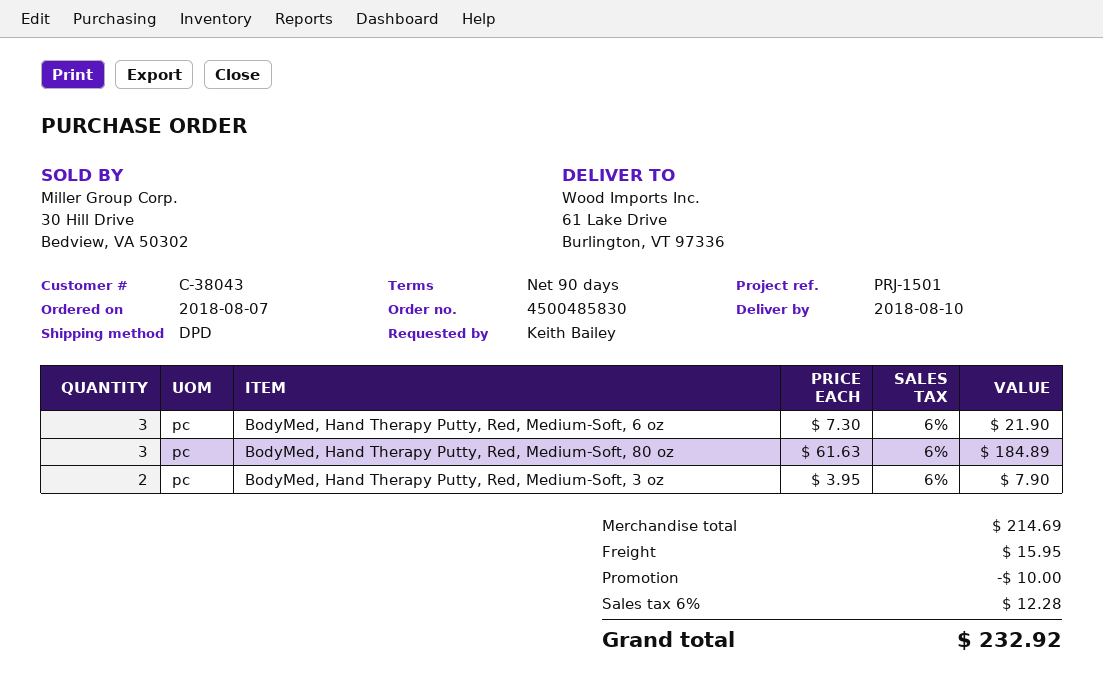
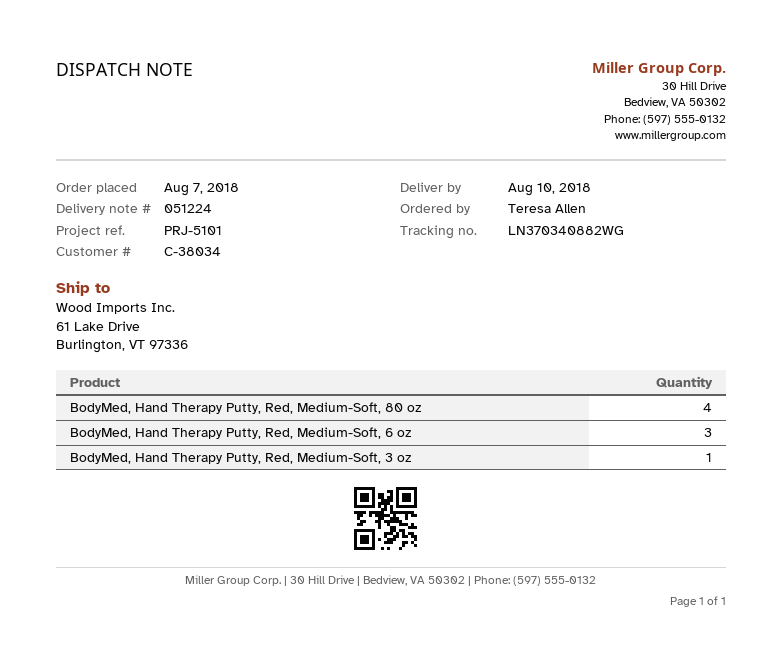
customer number: C-38043 -> C-38034
reference: PRJ-1501 -> PRJ-5101
ordered by: Keith Bailey -> Teresa Allen
BodyMed, Hand Therapy Putty, Red, Medium-Soft, 80 oz: 3 -> 4
BodyMed, Hand Therapy Putty, Red, Medium-Soft, 3 oz: 2 -> 1

